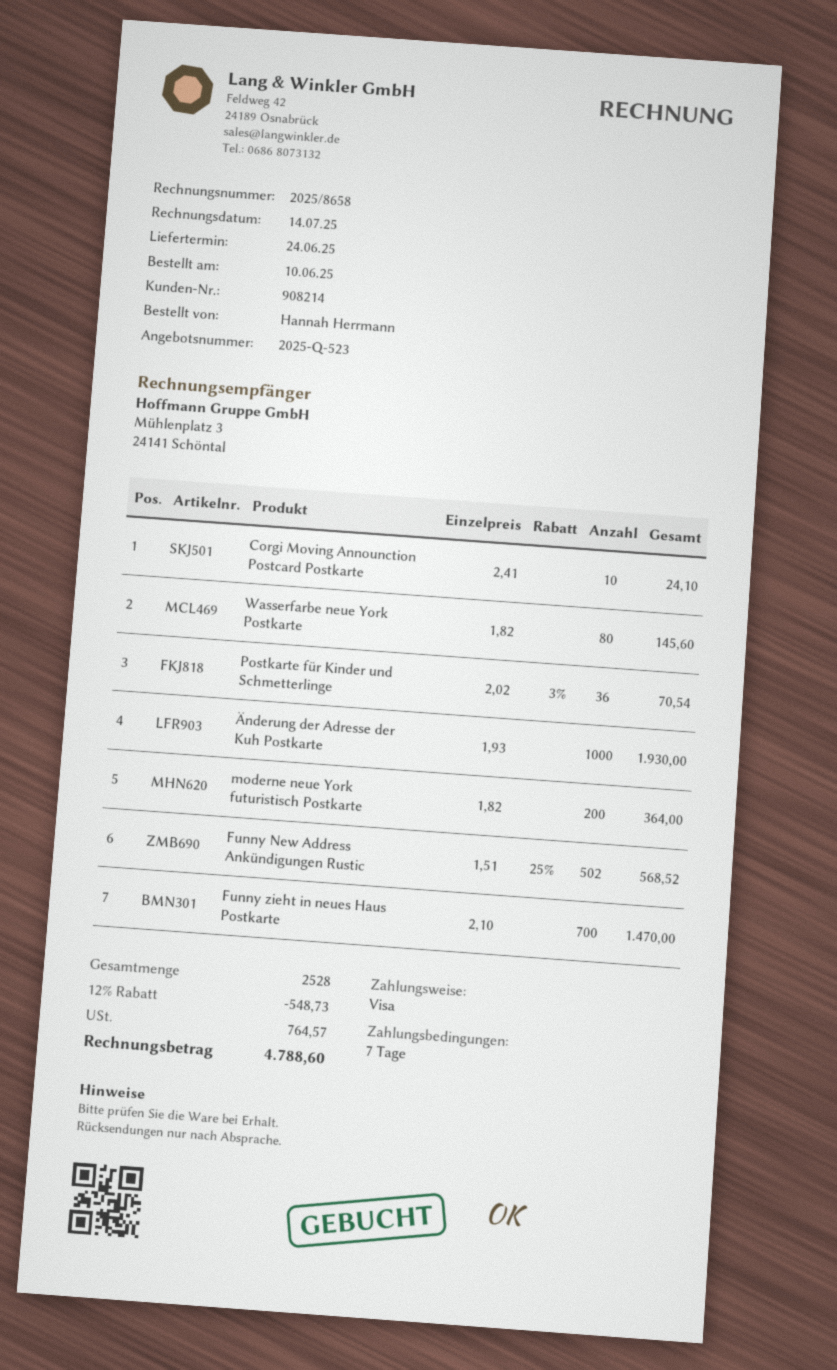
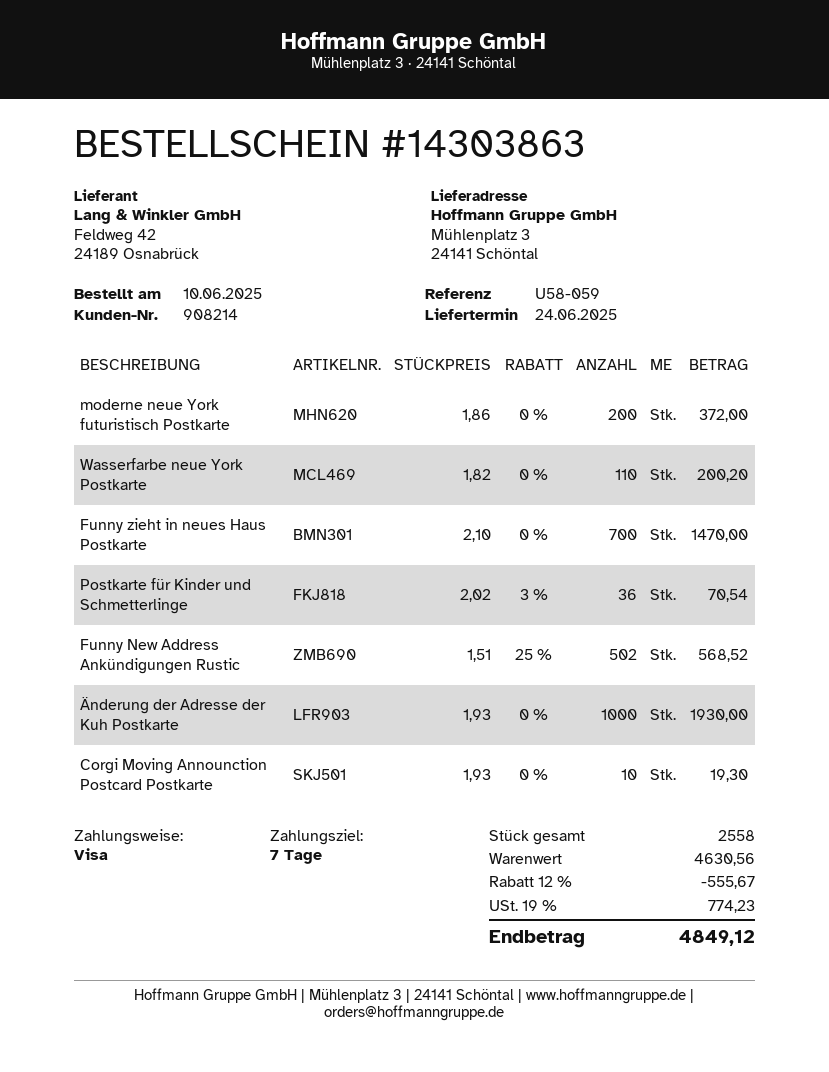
Corgi Moving Announction Postcard Postkarte: 10 x 2.41 = 24.10 -> 10 x 1.93 = 19.30
Wasserfarbe neue York Postkarte: 80 x 1.82 = 145.60 -> 110 x 1.82 = 200.20
moderne neue York futuristisch Postkarte: 200 x 1.82 = 364.00 -> 200 x 1.86 = 372.00
total quantity: 2528 -> 2558
discount: 12% = 548.73 -> 12% = 555.67
tax: 764.57 -> 774.23
total: 4788.60 -> 4849.12

